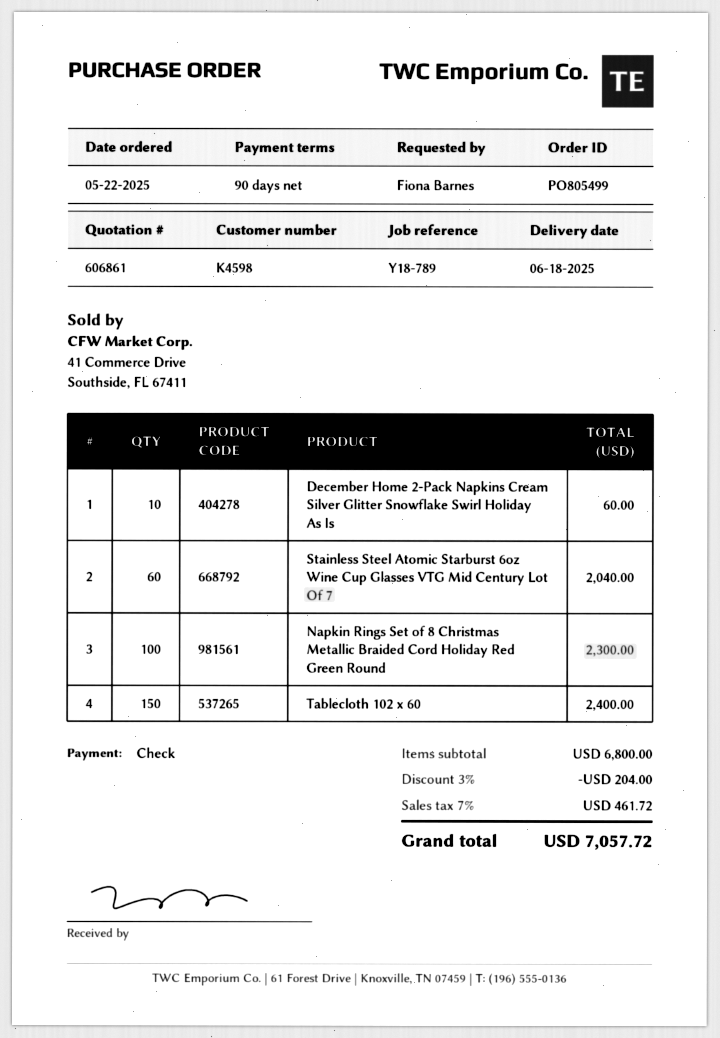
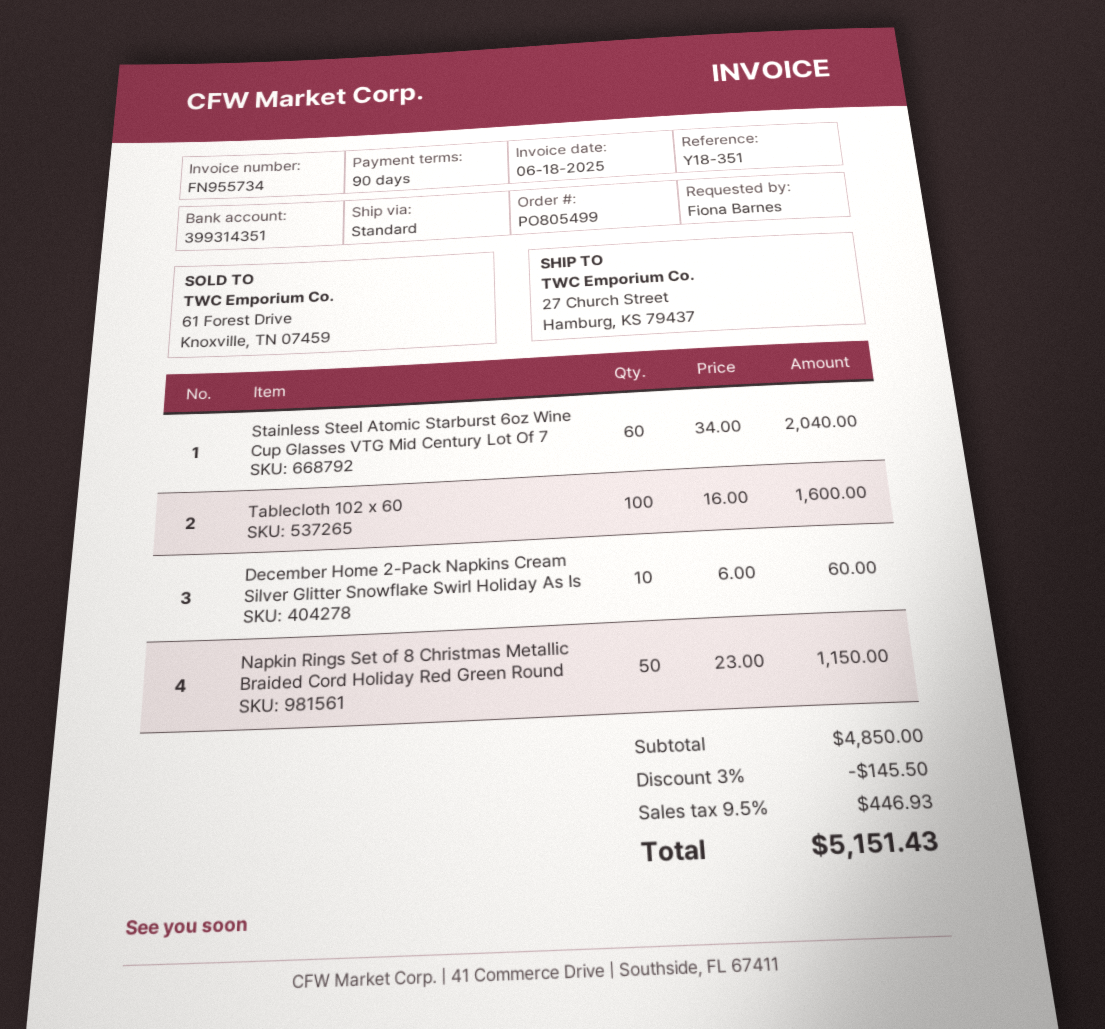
reference: Y18-789 -> Y18-351
Napkin Rings Set of 8 Christmas Metallic Braided Cord Holiday Red Green Round: 100 for 2300.00 -> 50 for 1150.00
Tablecloth 102 x 60: 150 for 2400.00 -> 100 for 1600.00
subtotal: 6800.00 -> 4850.00
discount: 3% = 204.00 -> 3% = 145.50
tax: 7% = 461.72 -> 9.5% = 446.93
total: 7057.72 -> 5151.43

